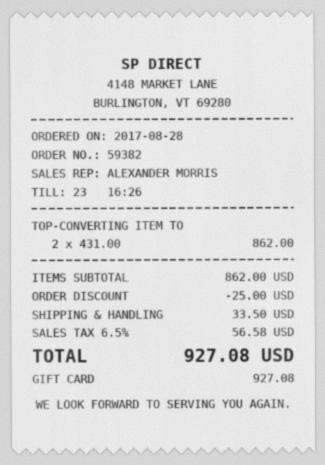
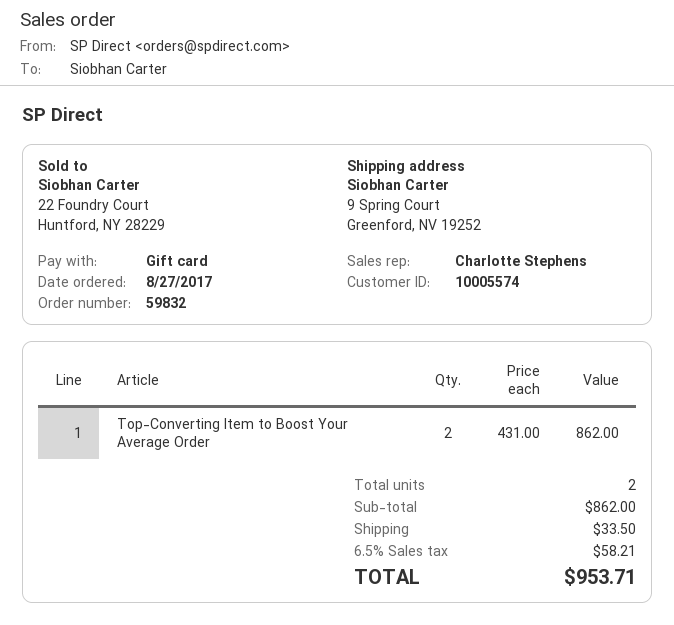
order number: 59382 -> 59832
order date: 2017-08-28 -> 2017-08-27
sales rep: ALEXANDER MORRIS -> Charlotte Stephens
discount: 25.00 -> none
tax: 6.5% = 56.58 -> 6.5% = 58.21
total: 927.08 -> 953.71

